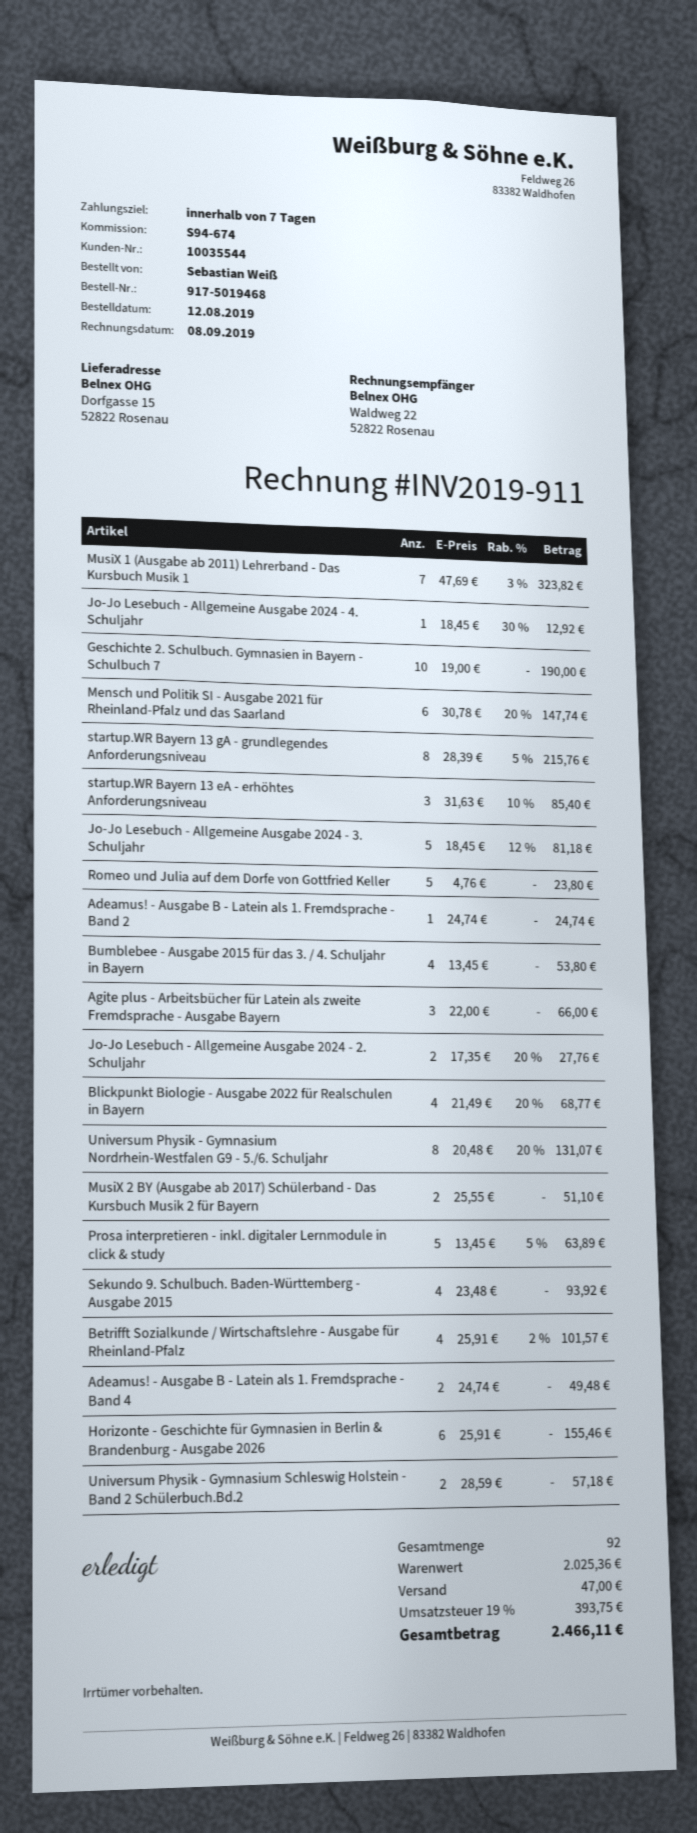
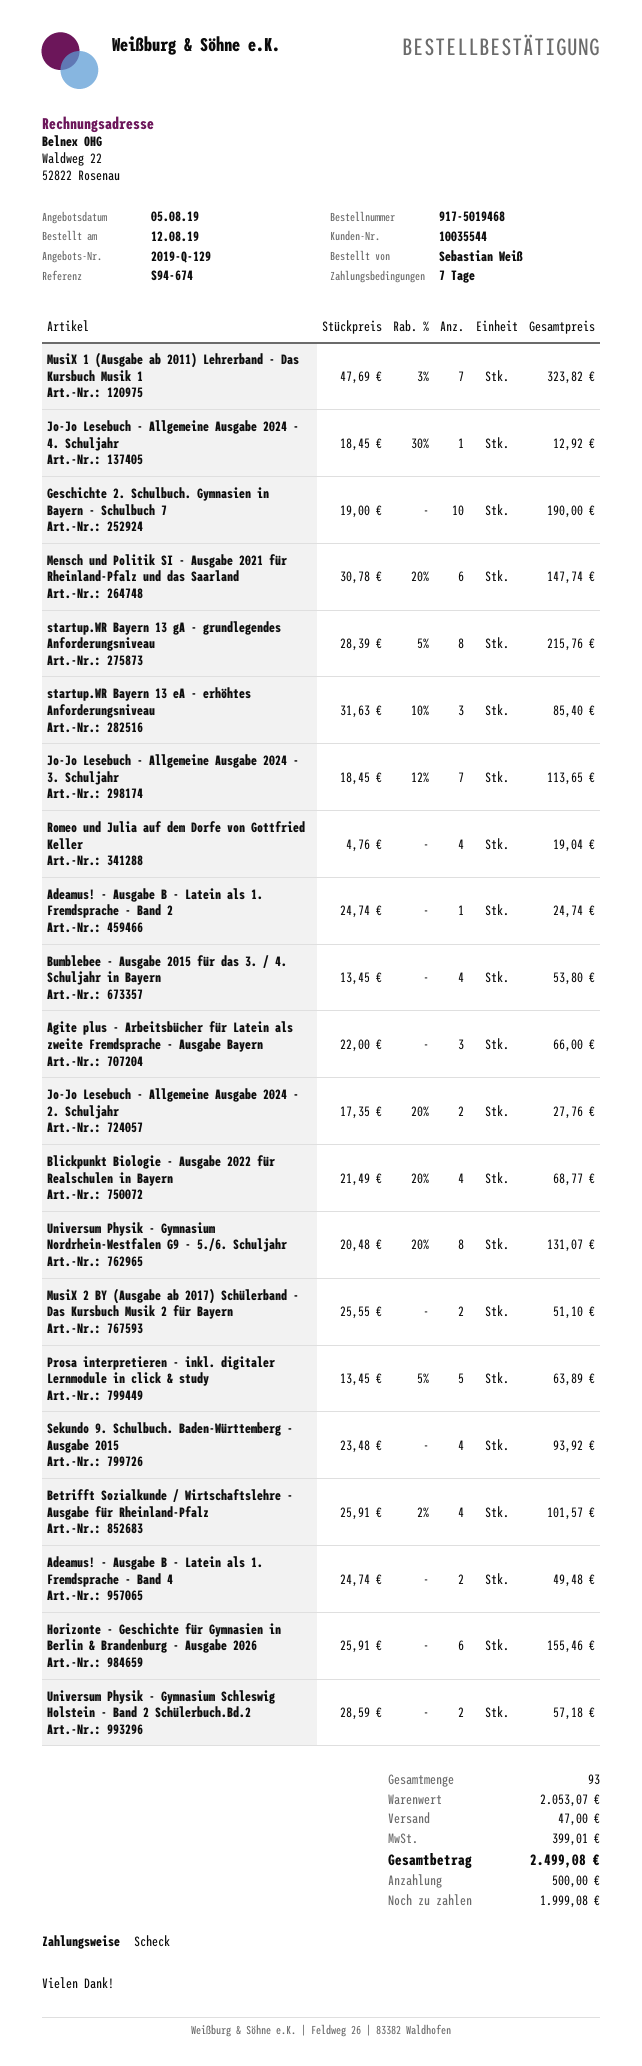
Jo-Jo Lesebuch - Allgemeine Ausgabe 2024 - 3. Schuljahr: 5 x 18.45 - 12% = 81.18 -> 7 x 18.45 - 12% = 113.65
Romeo und Julia auf dem Dorfe von Gottfried Keller: 5 x 4.76 = 23.80 -> 4 x 4.76 = 19.04
total quantity: 92 -> 93
subtotal: 2025.36 -> 2053.07
tax: 393.75 -> 399.01
total: 2466.11 -> 2499.08

